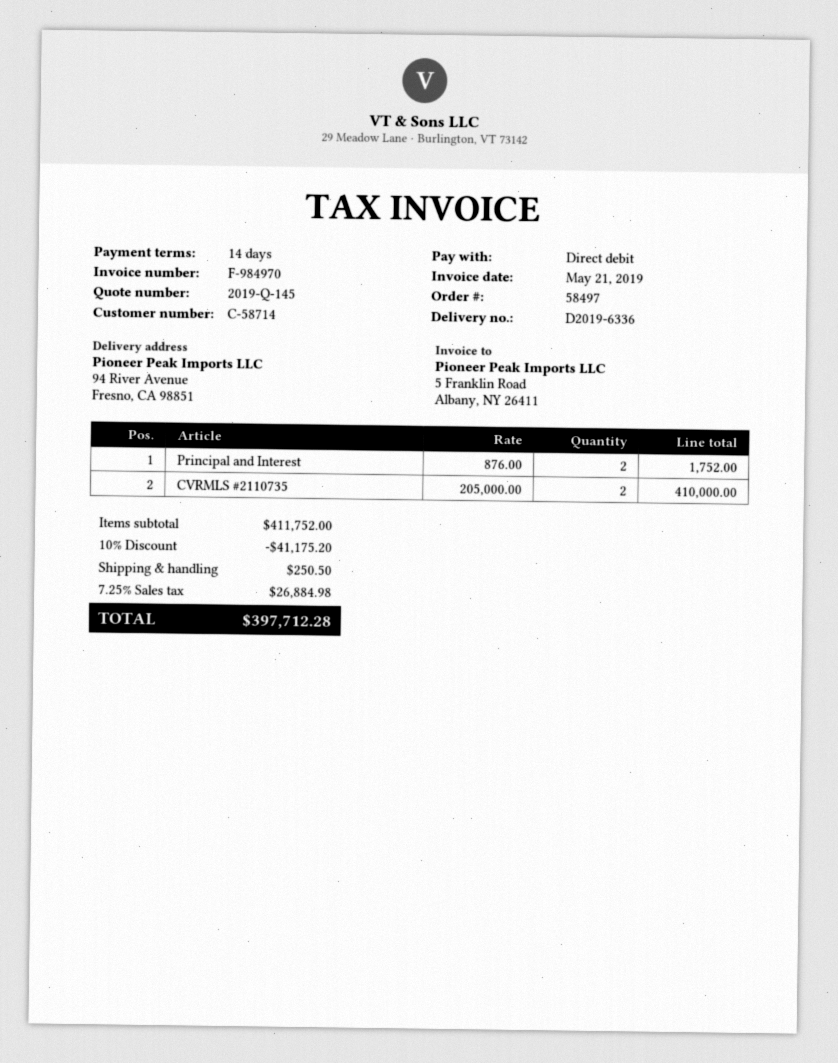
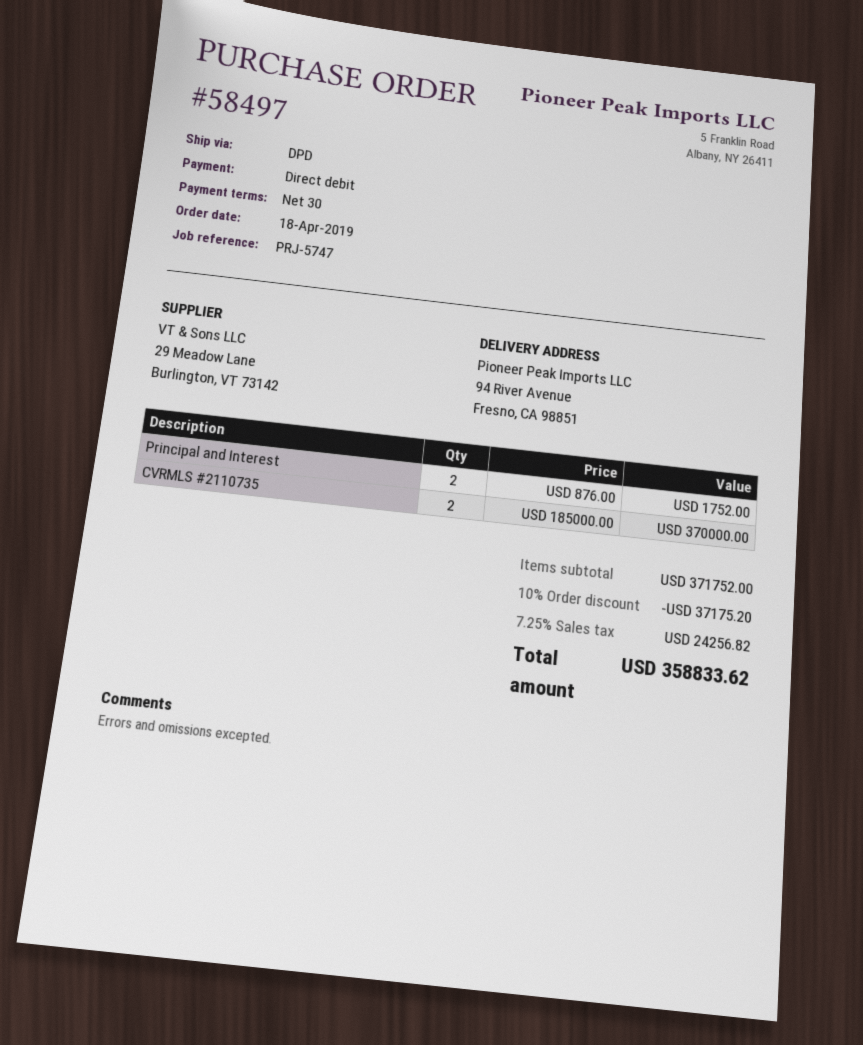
payment terms: 14 days -> 30 days
CVRMLS #2110735: 2 x 205000.00 = 410000.00 -> 2 x 185000.00 = 370000.00
subtotal: 411752.00 -> 371752.00
discount: 10% = 41175.20 -> 10% = 37175.20
shipping: 250.50 -> none
tax: 7.25% = 26884.98 -> 7.25% = 24256.82
total: 397712.28 -> 358833.62

